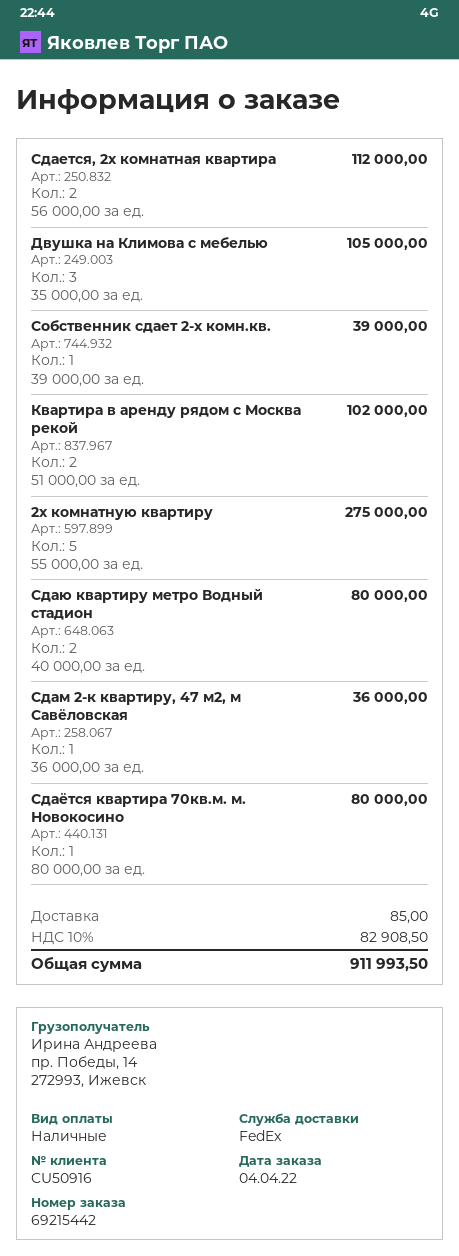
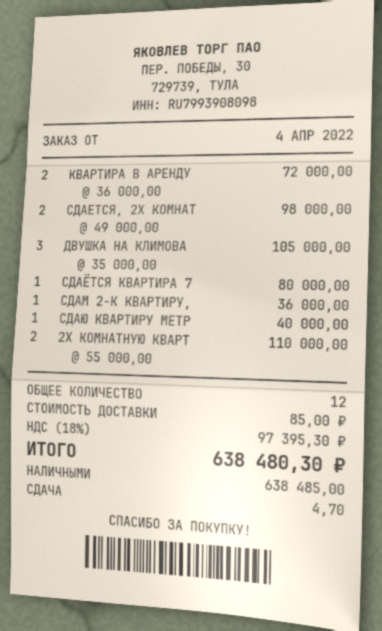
Сдается, 2х комнатная квартира: 2 x 56000.00 = 112000.00 -> 2 x 49000.00 = 98000.00
Собственник сдает 2-х комн.кв.: 1 x 39000.00 = 39000.00 -> none
Квартира в аренду рядом с Москва рекой: 2 x 51000.00 = 102000.00 -> 2 x 36000.00 = 72000.00
2х комнатную квартиру: 5 x 55000.00 = 275000.00 -> 2 x 55000.00 = 110000.00
Сдаю квартиру метро Водный стадион: 2 x 40000.00 = 80000.00 -> 1 x 40000.00 = 40000.00
tax: 10% = 82908.50 -> 18% = 97395.30
total: 911993.50 -> 638480.30

